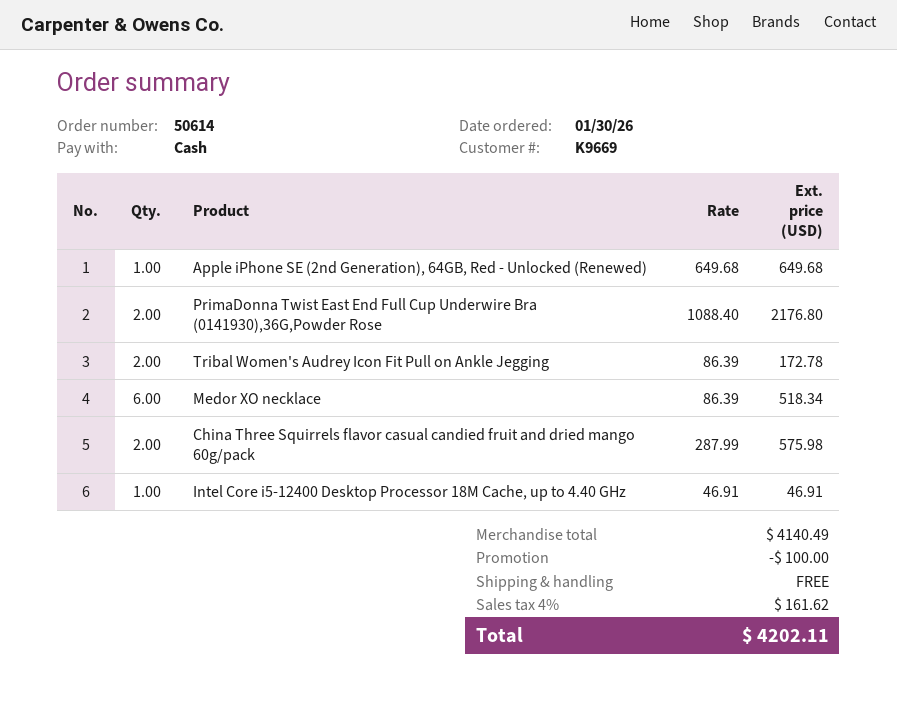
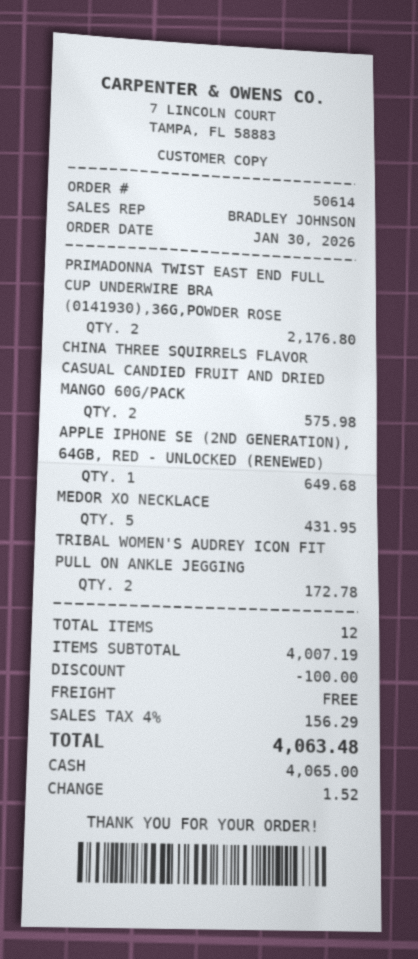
Medor XO necklace: 6 for 518.34 -> 5 for 431.95
Intel Core i5-12400 Desktop Processor 18M Cache, up to 4.40 GHz: 1 for 46.91 -> none
subtotal: 4140.49 -> 4007.19
tax: 4% = 161.62 -> 4% = 156.29
total: 4202.11 -> 4063.48

